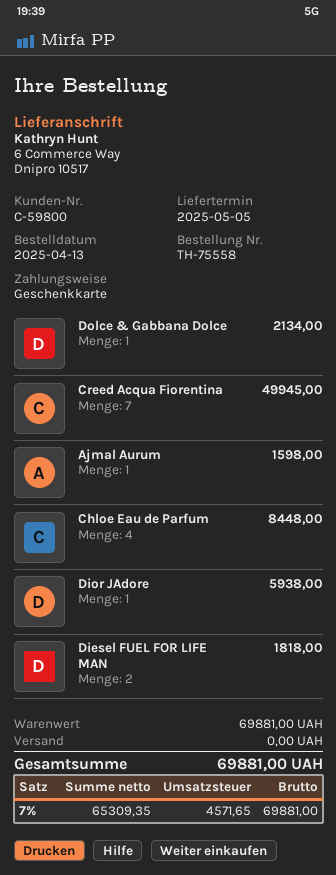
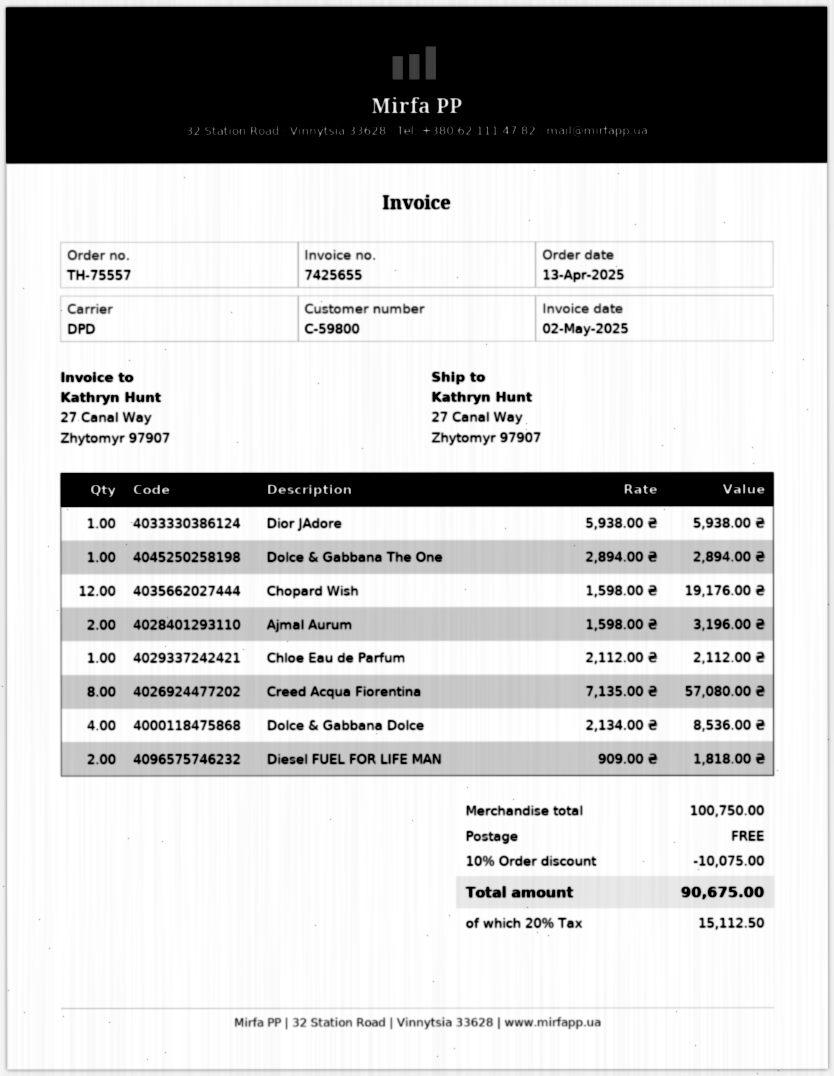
order number: TH-75558 -> TH-75557
ship to: 6 Commerce Way, Dnipro 10517 -> 27 Canal Way, Zhytomyr 97907
Dolce & Gabbana Dolce: 1 for 2134.00 -> 4 for 8536.00
Creed Acqua Fiorentina: 7 for 49945.00 -> 8 for 57080.00
Ajmal Aurum: 1 for 1598.00 -> 2 for 3196.00
Chloe Eau de Parfum: 4 for 8448.00 -> 1 for 2112.00
Dolce & Gabbana The One: none -> 1 for 2894.00
Chopard Wish: none -> 12 for 19176.00
subtotal: 69881.00 -> 100750.00
discount: none -> 10% = 10075.00
tax: 7% = 4571.65 -> 20% = 15112.50
total: 69881.00 -> 90675.00

